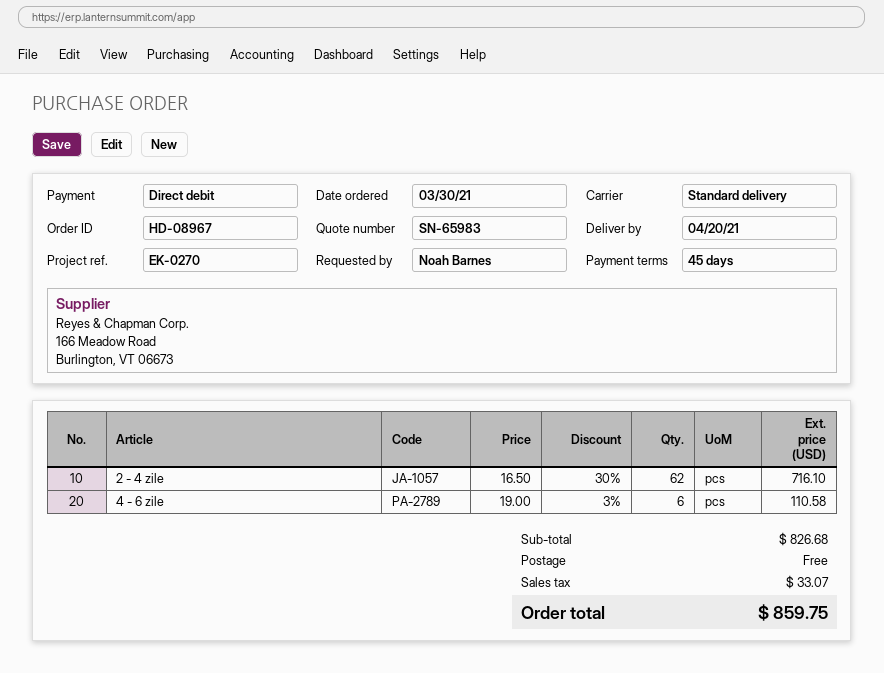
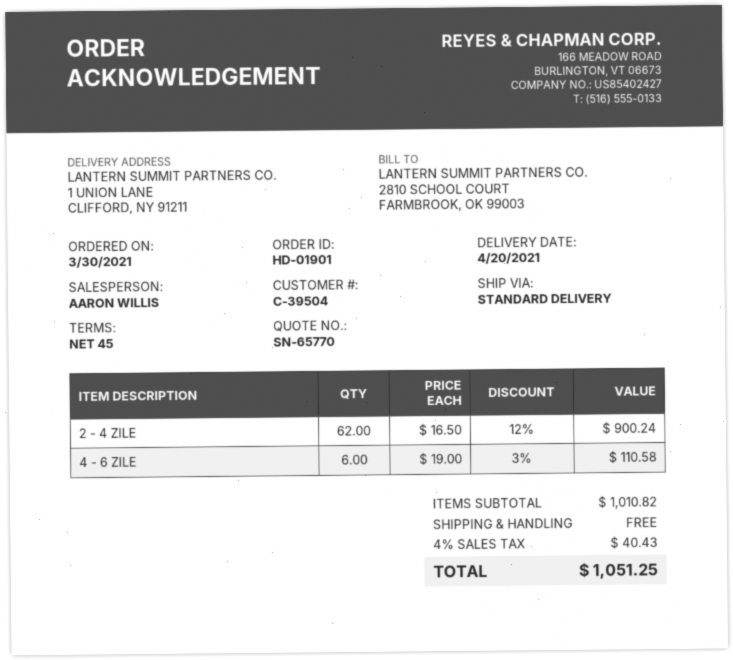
quote number: SN-65983 -> SN-65770
order number: HD-08967 -> HD-01901
2 - 4 zile: 62 x 16.50 - 30% = 716.10 -> 62 x 16.50 - 12% = 900.24
subtotal: 826.68 -> 1010.82
tax: 33.07 -> 40.43
total: 859.75 -> 1051.25

